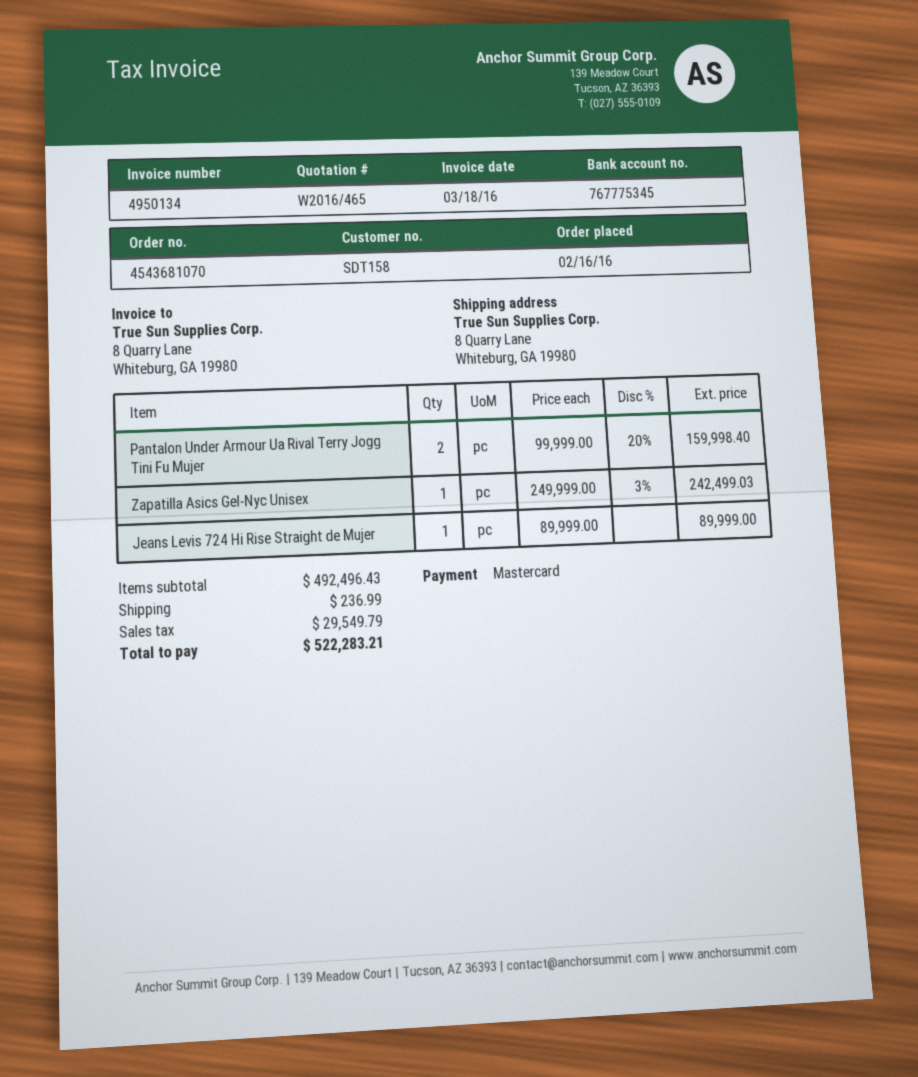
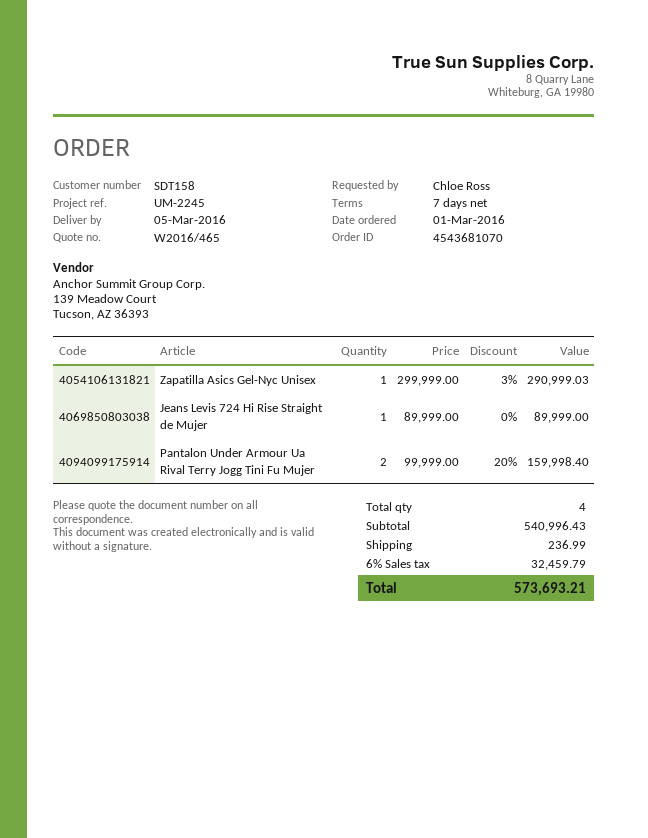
order date: 2016-02-16 -> 2016-03-01
Zapatilla Asics Gel-Nyc Unisex: 1 x 249999.00 - 3% = 242499.03 -> 1 x 299999.00 - 3% = 290999.03
subtotal: 492496.43 -> 540996.43
tax: 29549.79 -> 32459.79
total: 522283.21 -> 573693.21

